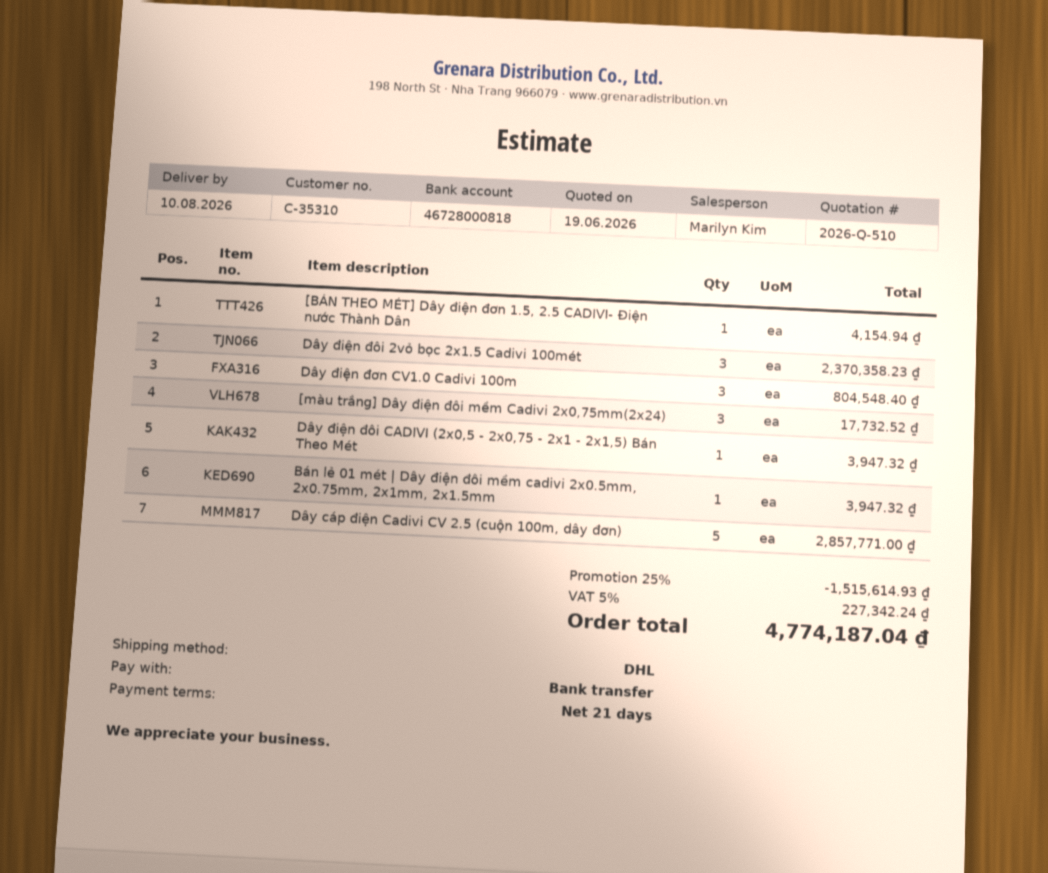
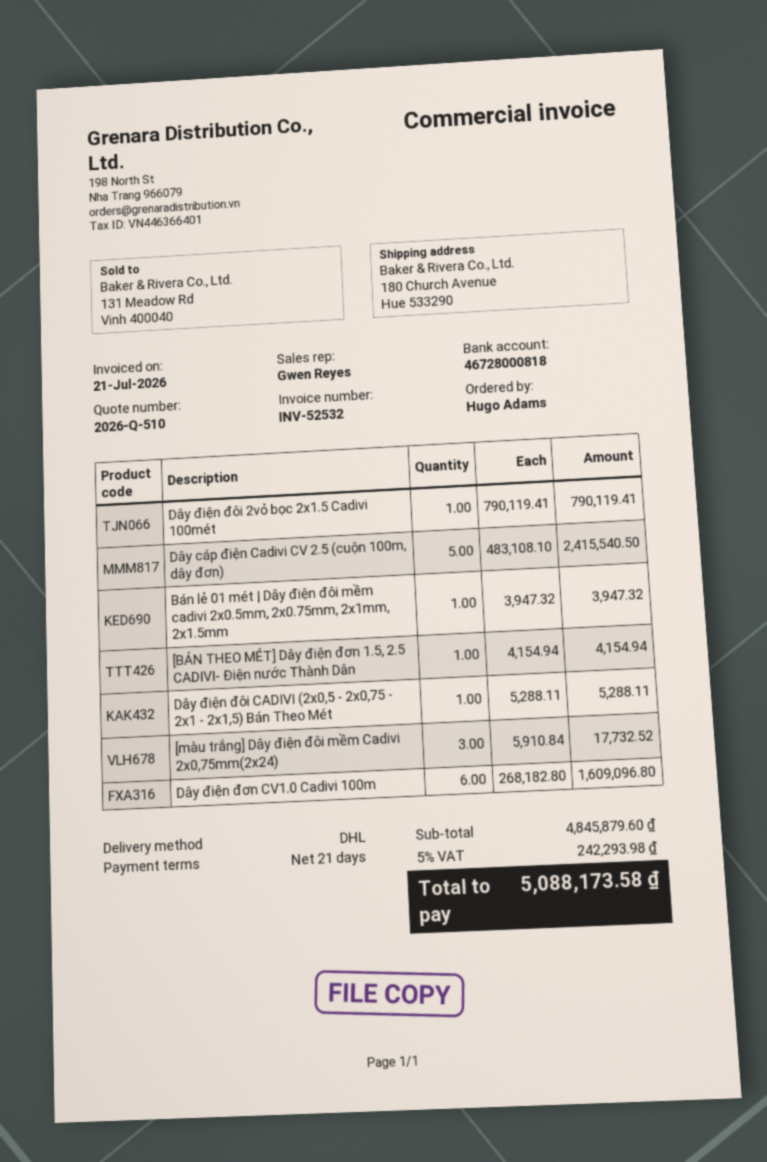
sales rep: Marilyn Kim -> Gwen Reyes
Dây điện đôi 2vỏ bọc 2x1.5 Cadivi 100mét: 3 for 2370358.23 -> 1 for 790119.41
Dây điện đơn CV1.0 Cadivi 100m: 3 for 804548.40 -> 6 for 1609096.80
Dây điện đôi CADIVI (2x0,5 - 2x0,75 - 2x1 - 2x1,5) Bán Theo Mét: 1 for 3947.32 -> 1 for 5288.11
Dây cáp điện Cadivi CV 2.5 (cuộn 100m, dây đơn): 5 for 2857771.00 -> 5 for 2415540.50
discount: 25% = 1515614.93 -> none
tax: 5% = 227342.24 -> 5% = 242293.98
total: 4774187.04 -> 5088173.58

